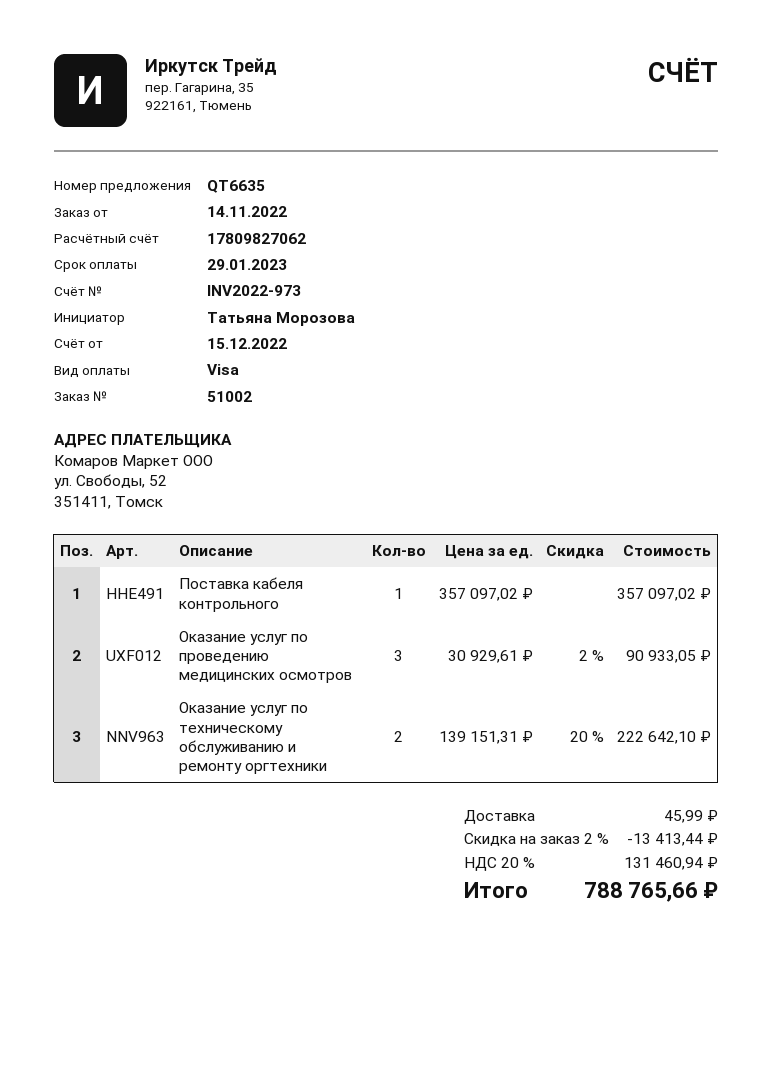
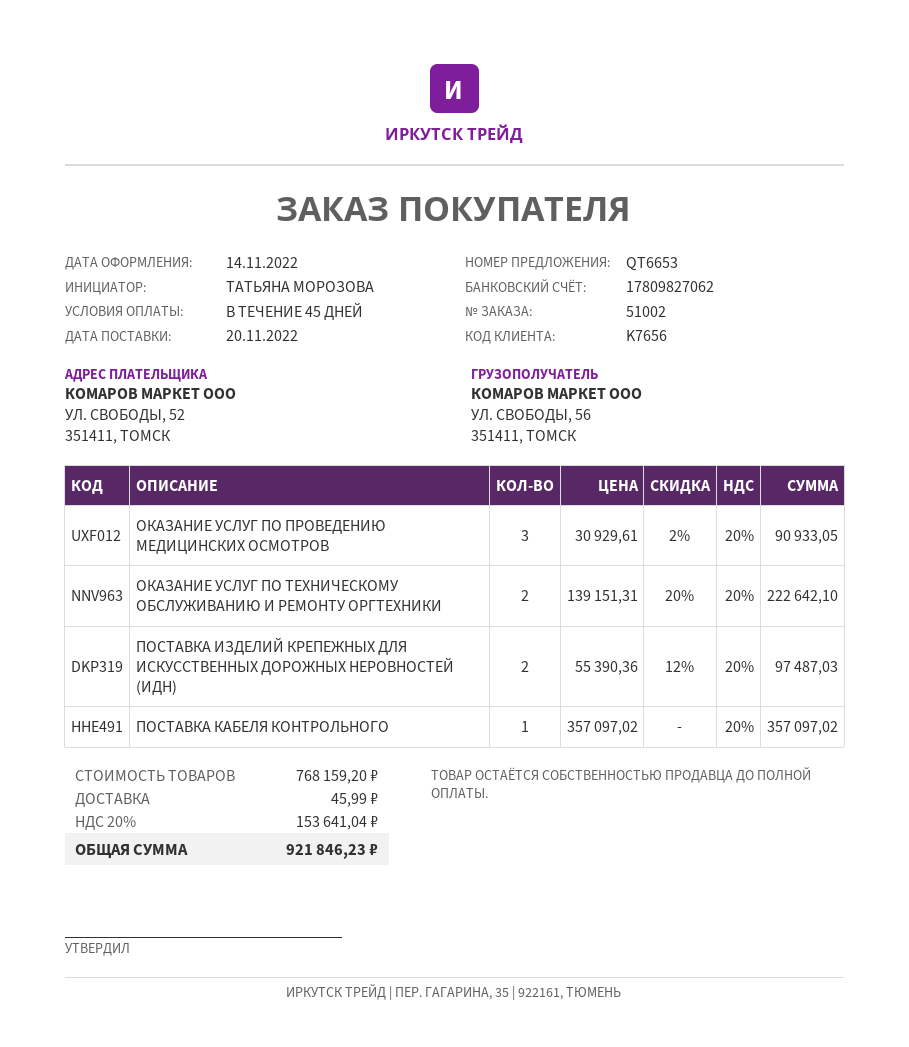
quote number: QT6635 -> QT6653
ПОСТАВКА ИЗДЕЛИЙ КРЕПЕЖНЫХ ДЛЯ ИСКУССТВЕННЫХ ДОРОЖНЫХ НЕРОВНОСТЕЙ (ИДН): none -> 2 x 55390.36 - 12% = 97487.03
discount: 2% = 13413.44 -> none
tax: 20% = 131460.94 -> 20% = 153641.04
total: 788765.66 -> 921846.23

